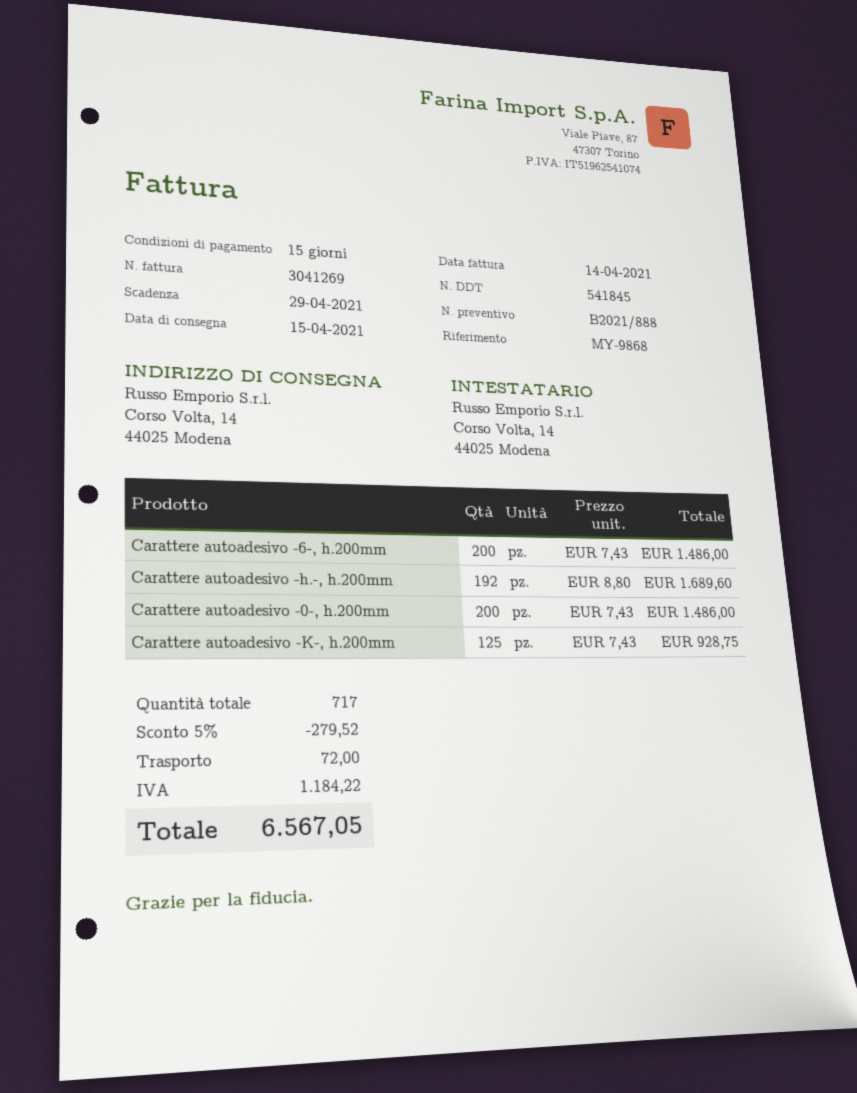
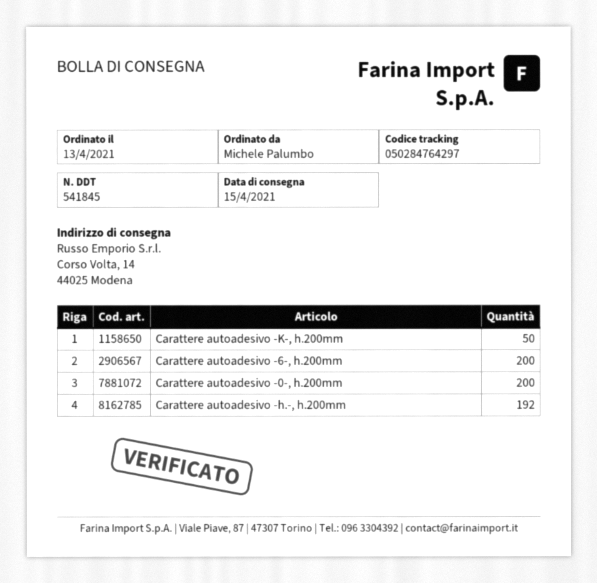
Carattere autoadesivo -K-, h.200mm: 125 -> 50

